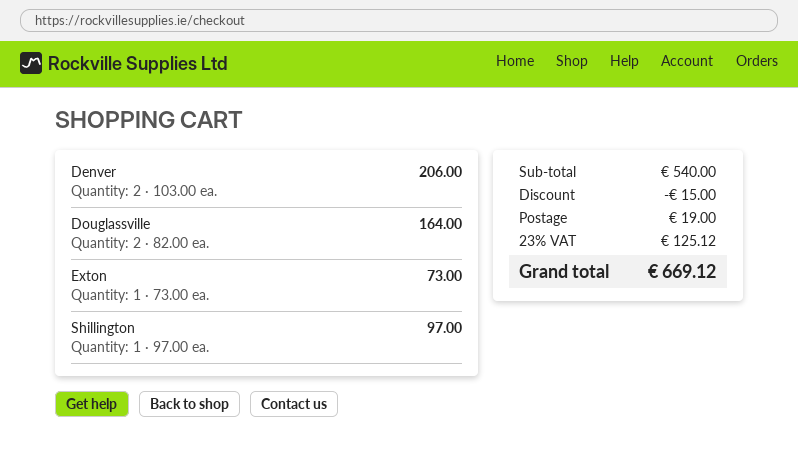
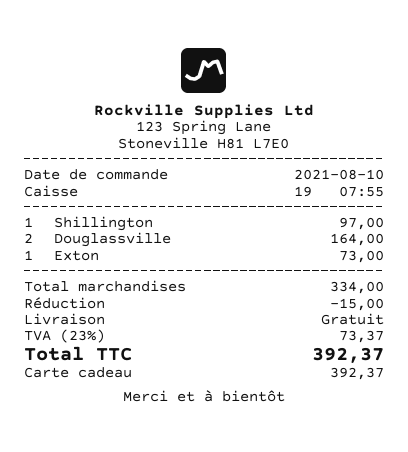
Denver: 2 for 206.00 -> none
subtotal: 540.00 -> 334.00
shipping: 19.00 -> 0.00
tax: 23% = 125.12 -> 23% = 73.37
total: 669.12 -> 392.37

